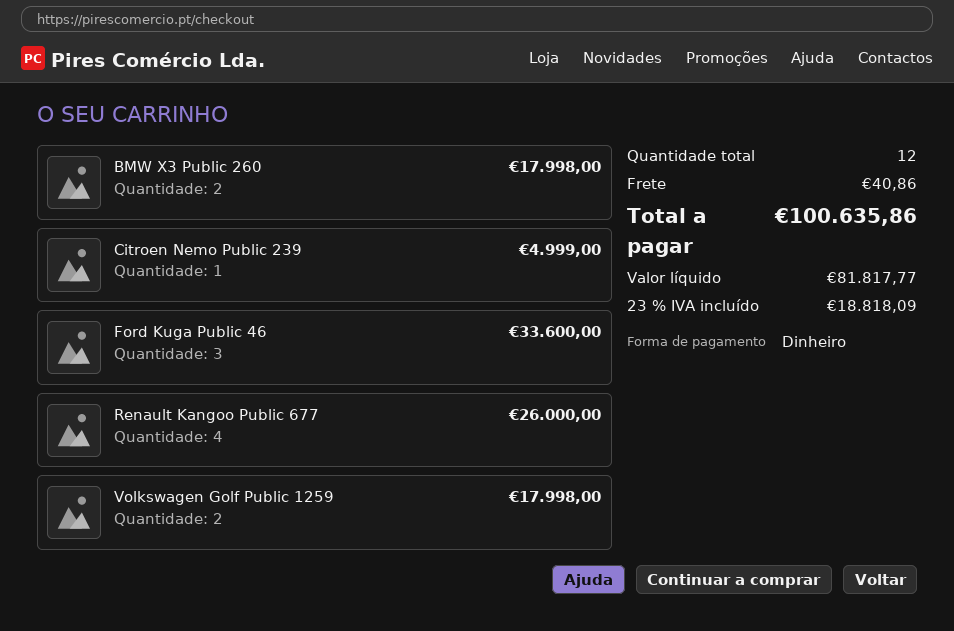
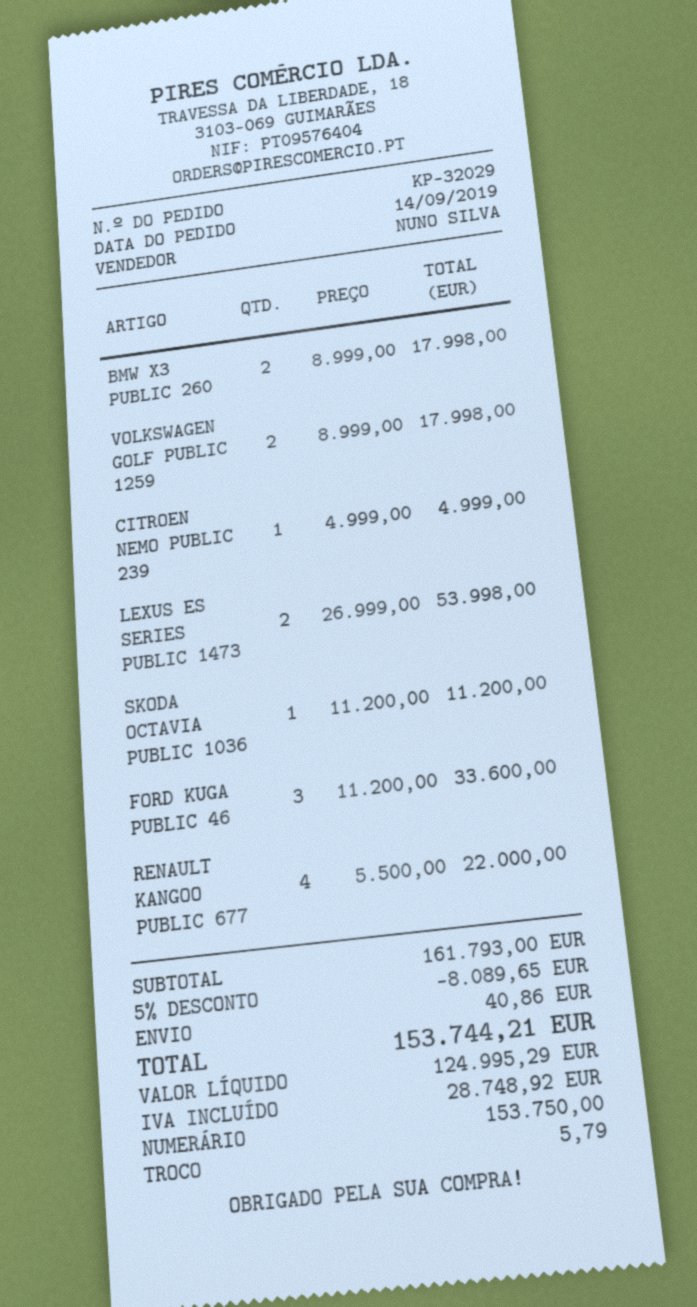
Renault Kangoo Public 677: 4 for 26000.00 -> 4 for 22000.00
LEXUS ES SERIES PUBLIC 1473: none -> 2 for 53998.00
SKODA OCTAVIA PUBLIC 1036: none -> 1 for 11200.00
discount: none -> 5% = 8089.65
net: 81817.77 -> 124995.29
tax: 18818.09 -> 28748.92
total: 100635.86 -> 153744.21

